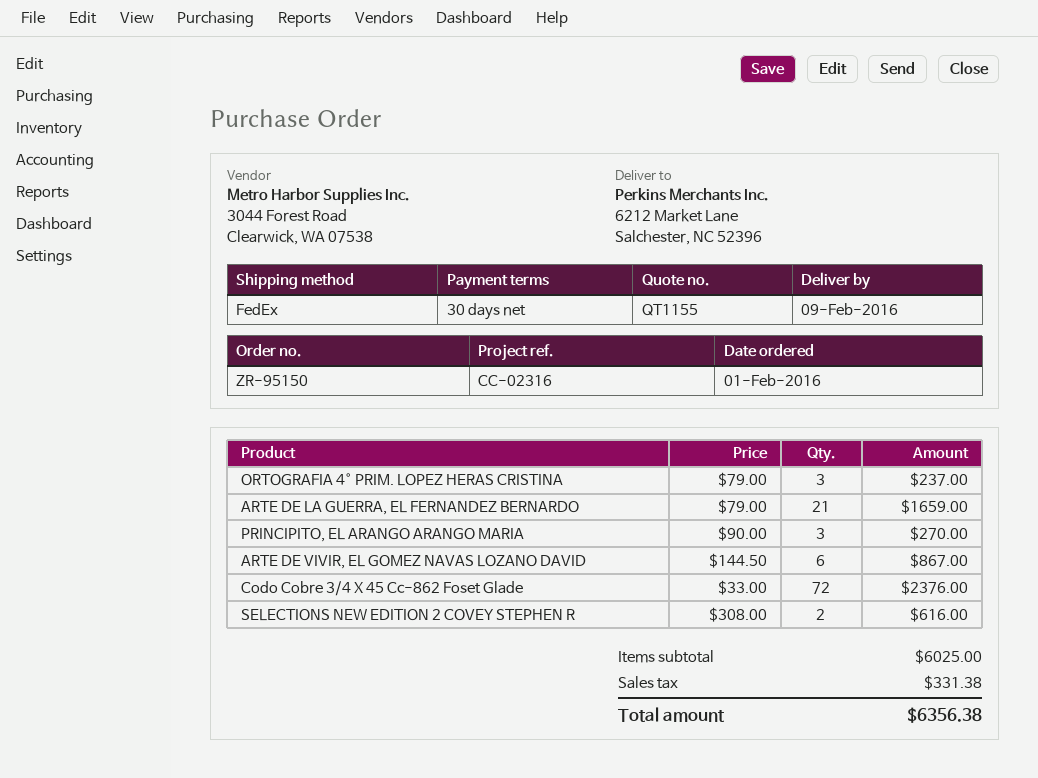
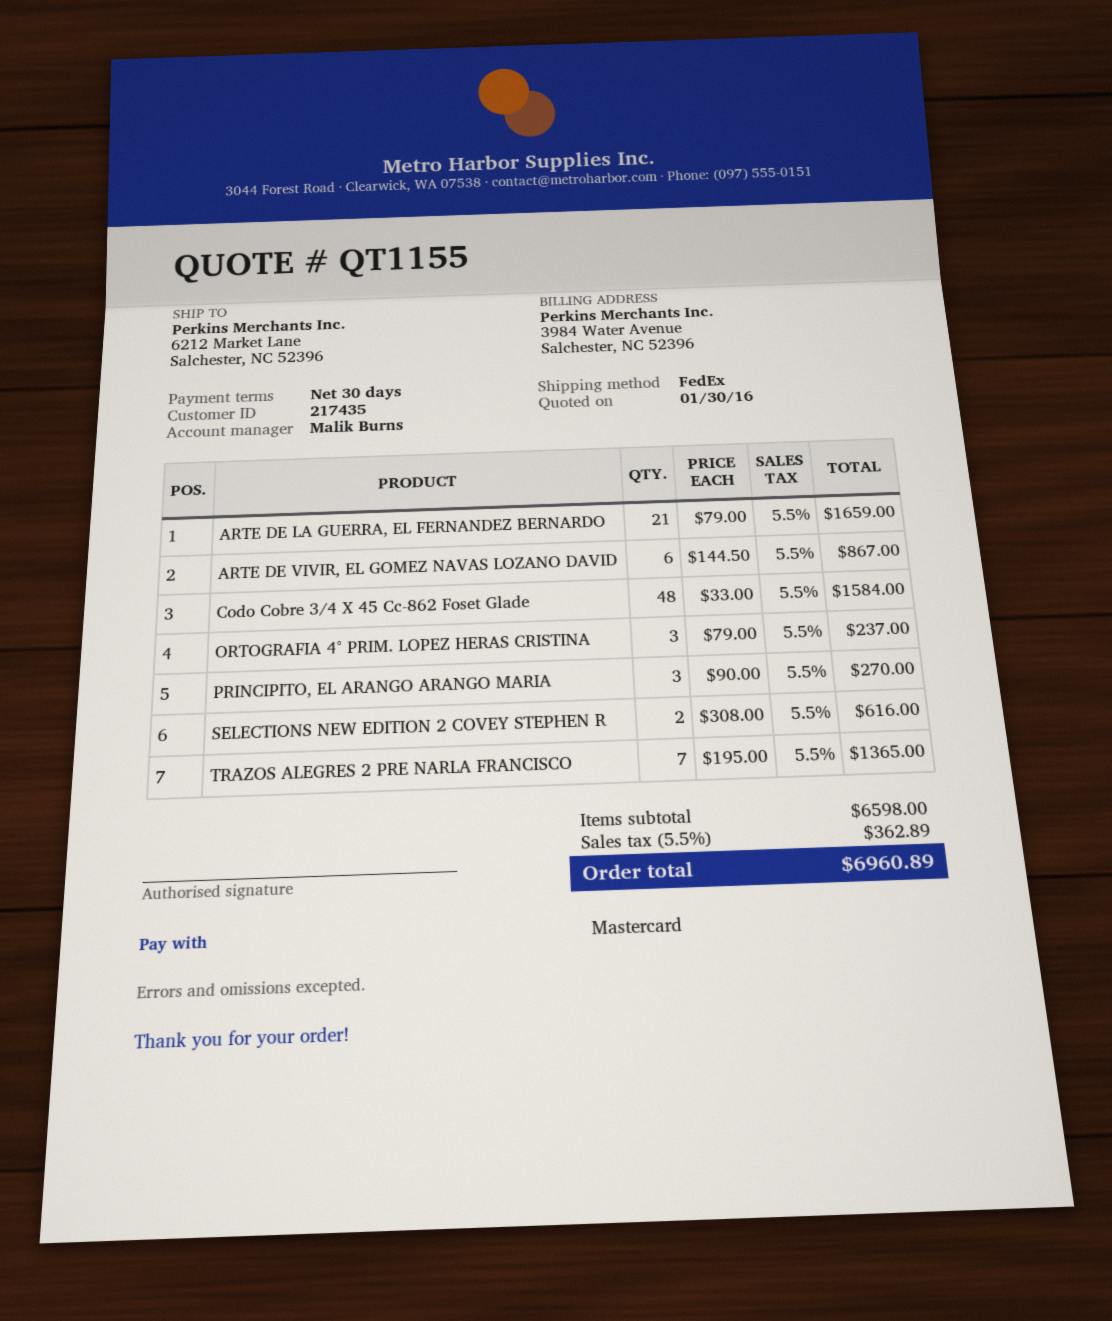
Codo Cobre 3/4 X 45 Cc-862 Foset Glade: 72 x 33.00 = 2376.00 -> 48 x 33.00 = 1584.00
TRAZOS ALEGRES 2 PRE NARLA FRANCISCO: none -> 7 x 195.00 = 1365.00
subtotal: 6025.00 -> 6598.00
tax: 331.38 -> 362.89
total: 6356.38 -> 6960.89

